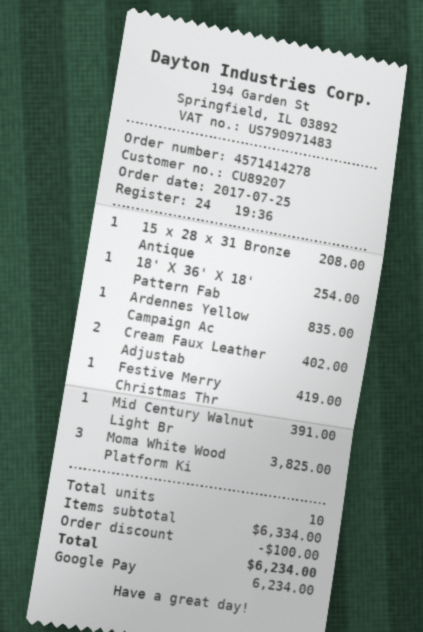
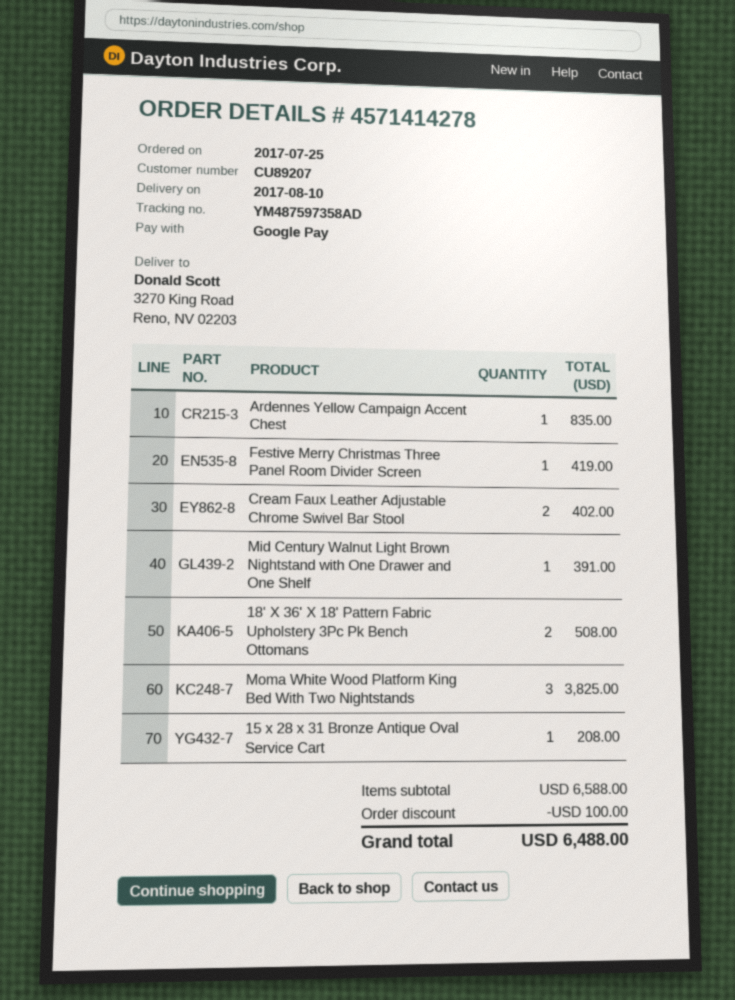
18' X 36' X 18' Pattern Fab: 1 for 254.00 -> 2 for 508.00
subtotal: 6334.00 -> 6588.00
total: 6234.00 -> 6488.00

